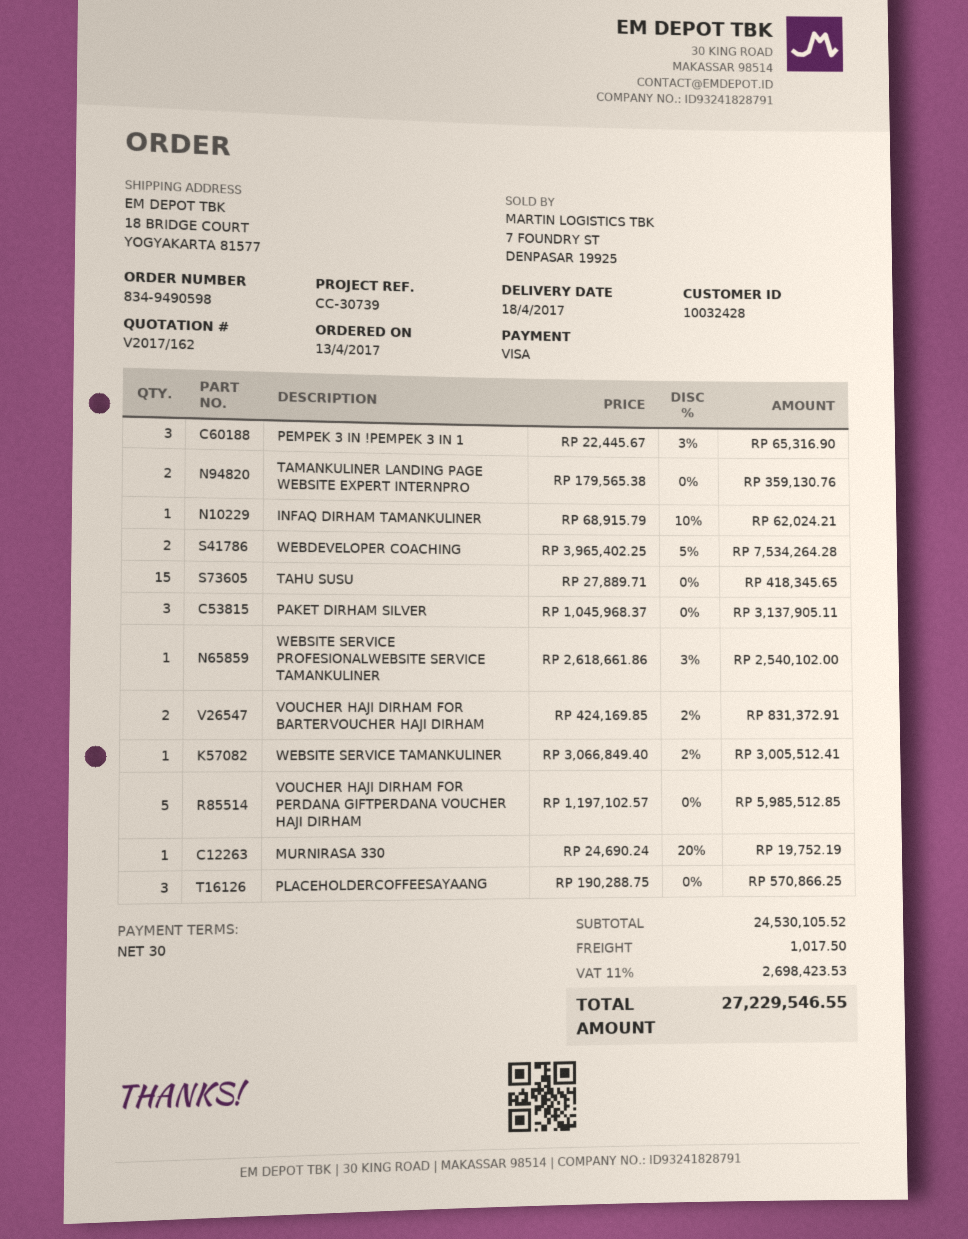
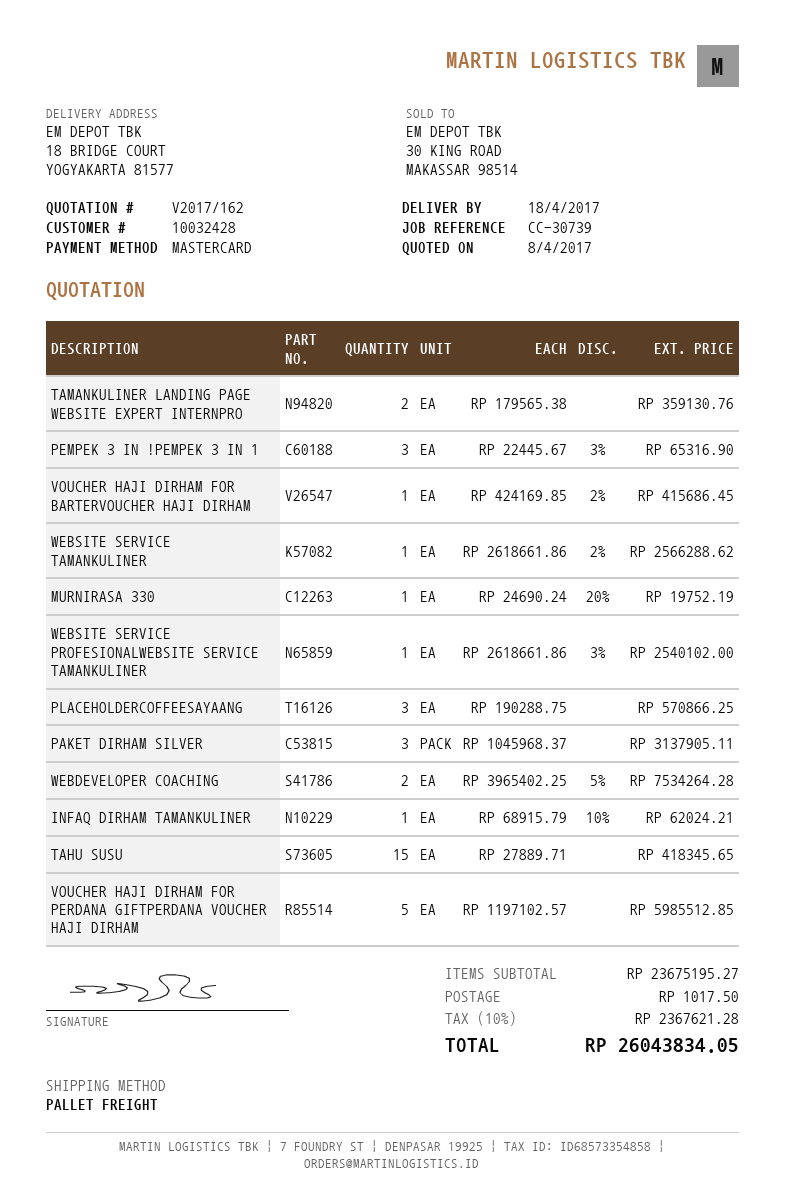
payment method: Visa -> Mastercard
VOUCHER HAJI DIRHAM FOR BARTERVOUCHER HAJI DIRHAM: 2 x 424169.85 - 2% = 831372.91 -> 1 x 424169.85 - 2% = 415686.45
WEBSITE SERVICE TAMANKULINER: 1 x 3066849.40 - 2% = 3005512.41 -> 1 x 2618661.86 - 2% = 2566288.62
subtotal: 24530105.52 -> 23675195.27
tax: 11% = 2698423.53 -> 10% = 2367621.28
total: 27229546.55 -> 26043834.05

